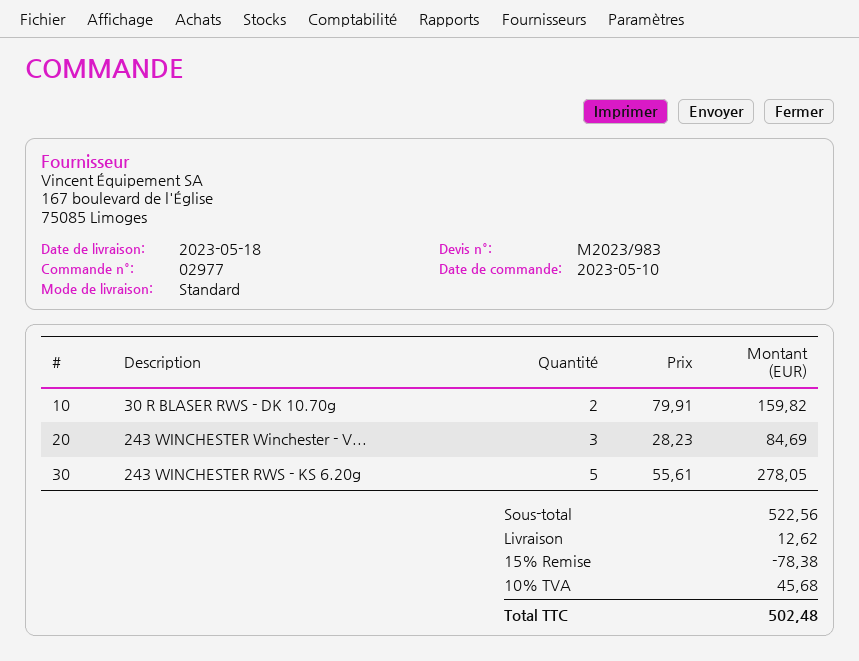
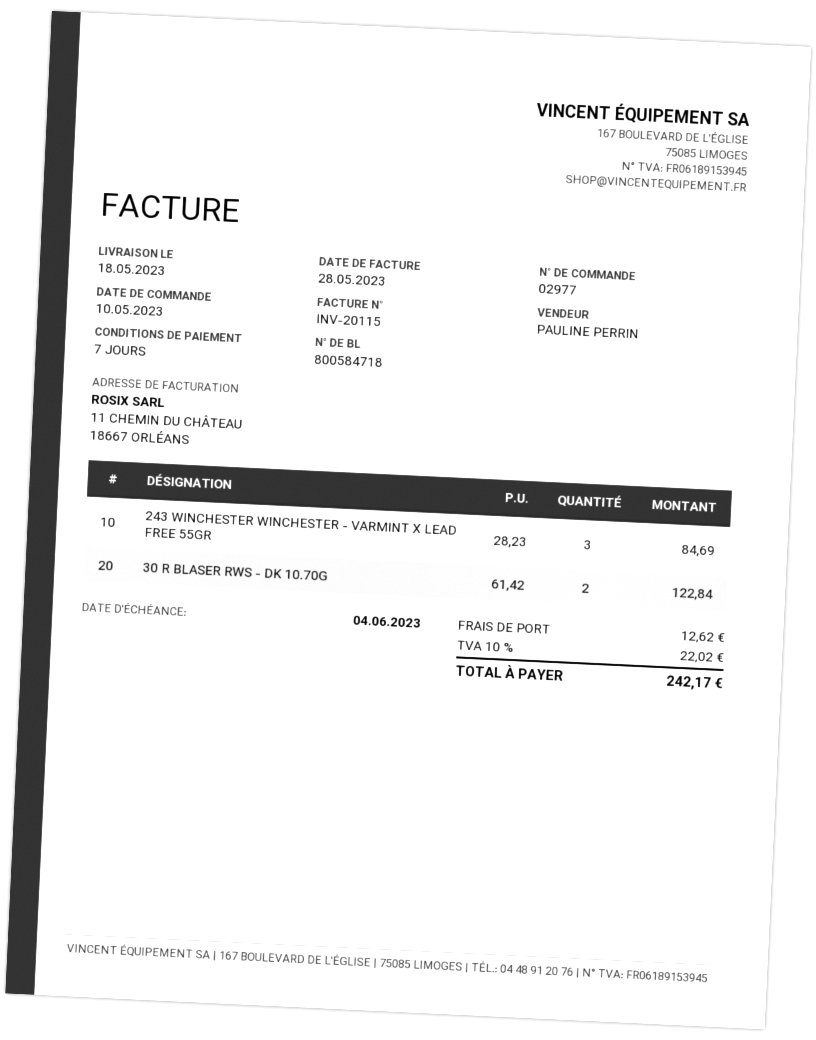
30 R BLASER RWS - DK 10.70g: 2 x 79.91 = 159.82 -> 2 x 61.42 = 122.84
243 WINCHESTER RWS - KS 6.20g: 5 x 55.61 = 278.05 -> none
discount: 15% = 78.38 -> none
tax: 10% = 45.68 -> 10% = 22.02
total: 502.48 -> 242.17

